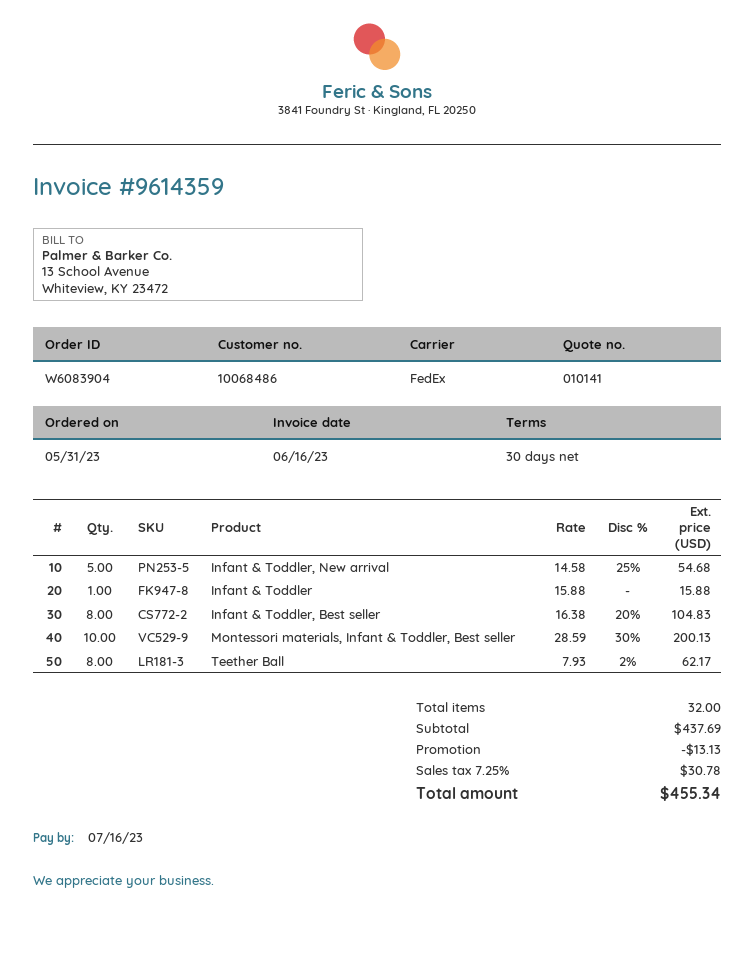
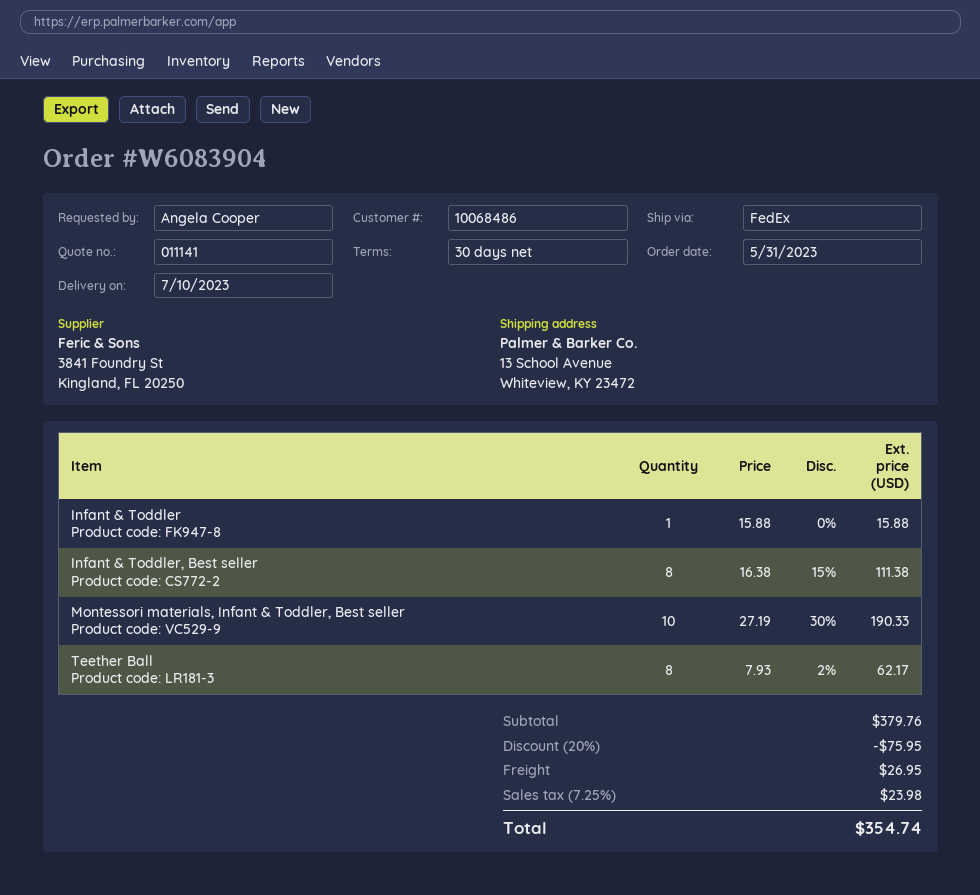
quote number: 010141 -> 011141
Infant & Toddler, New arrival: 5 x 14.58 - 25% = 54.68 -> none
Infant & Toddler, Best seller: 8 x 16.38 - 20% = 104.83 -> 8 x 16.38 - 15% = 111.38
Montessori materials, Infant & Toddler, Best seller: 10 x 28.59 - 30% = 200.13 -> 10 x 27.19 - 30% = 190.33
subtotal: 437.69 -> 379.76
discount: 13.13 -> 75.95
shipping: none -> 26.95
tax: 7.25% = 30.78 -> 7.25% = 23.98
total: 455.34 -> 354.74

